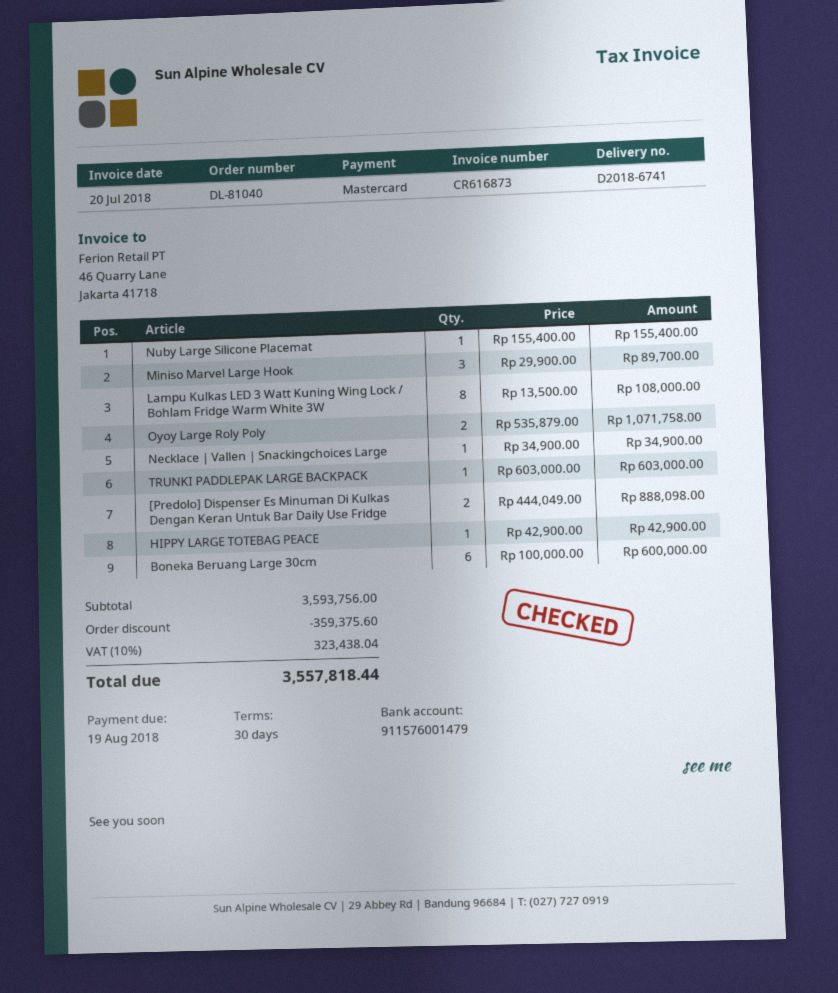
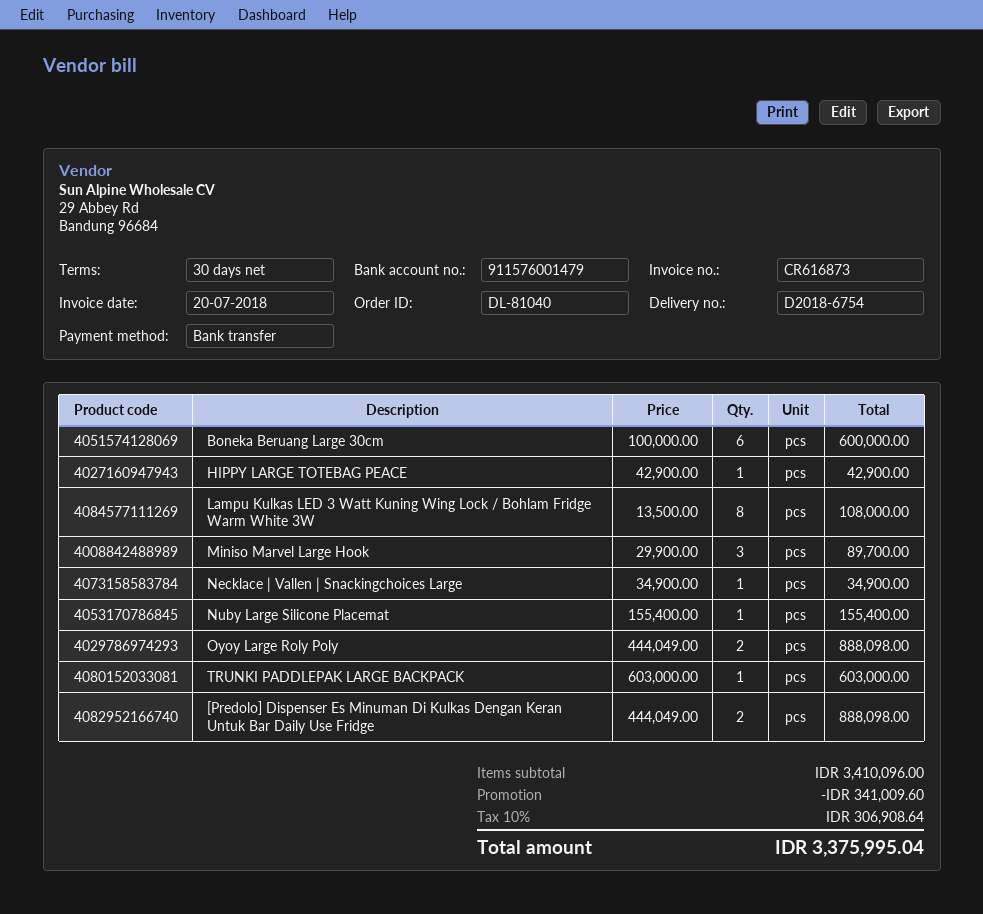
delivery note number: D2018-6741 -> D2018-6754
payment method: Mastercard -> bank transfer
Oyoy Large Roly Poly: 2 x 535879.00 = 1071758.00 -> 2 x 444049.00 = 888098.00
subtotal: 3593756.00 -> 3410096.00
discount: 359375.60 -> 341009.60
tax: 10% = 323438.04 -> 10% = 306908.64
total: 3557818.44 -> 3375995.04

